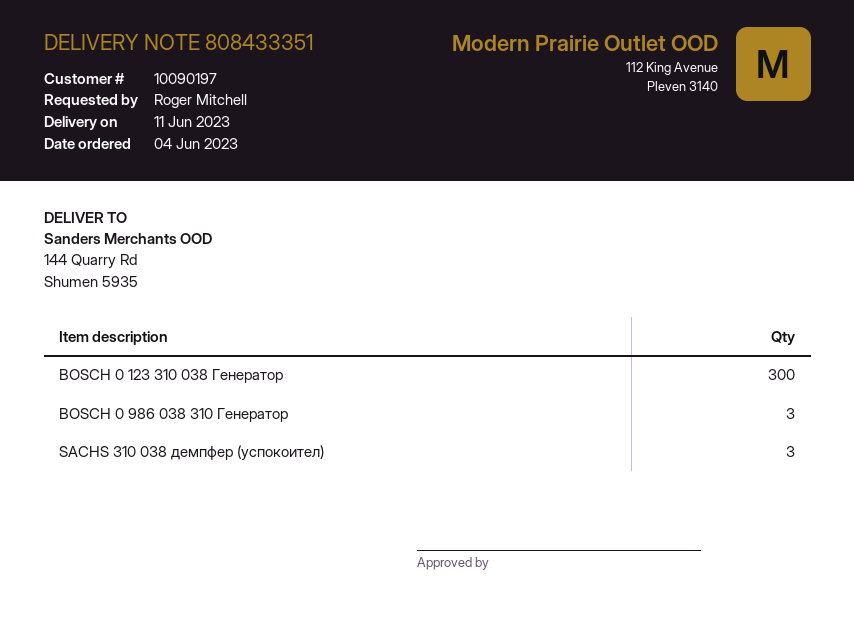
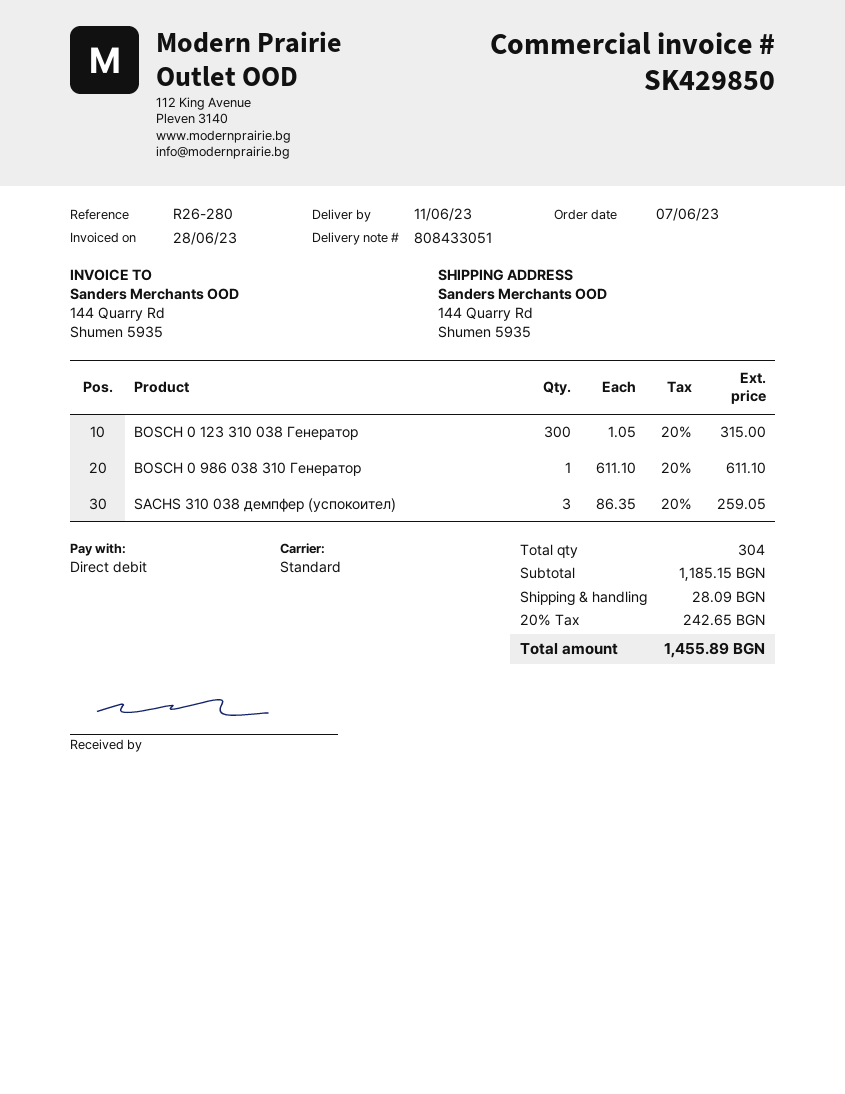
order date: 2023-06-04 -> 2023-06-07
delivery note number: 808433351 -> 808433051
BOSCH 0 986 038 310 Генератор: 3 -> 1

